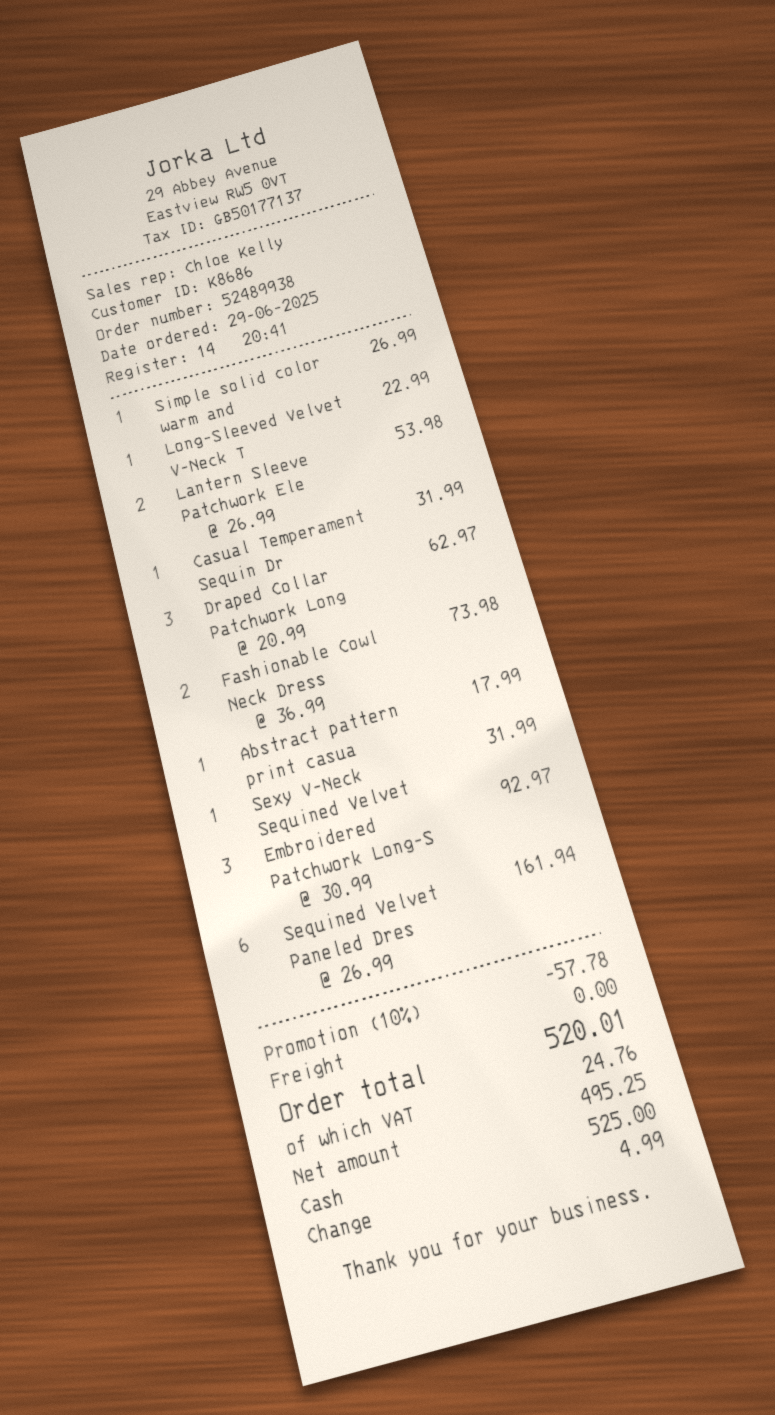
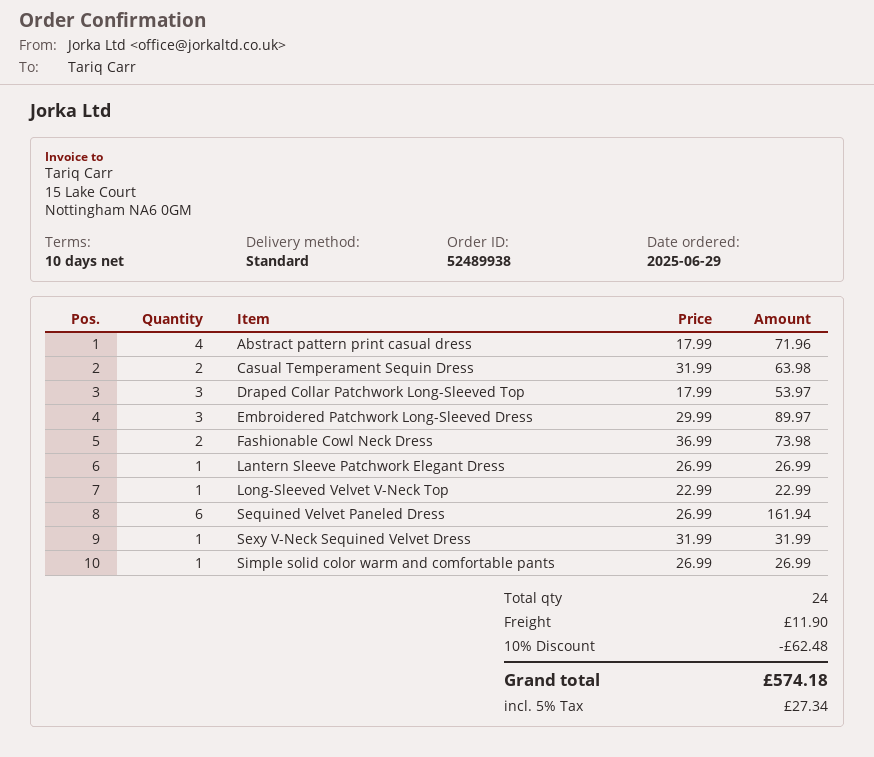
Lantern Sleeve Patchwork Ele: 2 x 26.99 = 53.98 -> 1 x 26.99 = 26.99
Casual Temperament Sequin Dr: 1 x 31.99 = 31.99 -> 2 x 31.99 = 63.98
Draped Collar Patchwork Long: 3 x 20.99 = 62.97 -> 3 x 17.99 = 53.97
Abstract pattern print casua: 1 x 17.99 = 17.99 -> 4 x 17.99 = 71.96
Embroidered Patchwork Long-S: 3 x 30.99 = 92.97 -> 3 x 29.99 = 89.97
discount: 10% = 57.78 -> 10% = 62.48
shipping: 0.00 -> 11.90
tax: 24.76 -> 27.34
total: 520.01 -> 574.18

